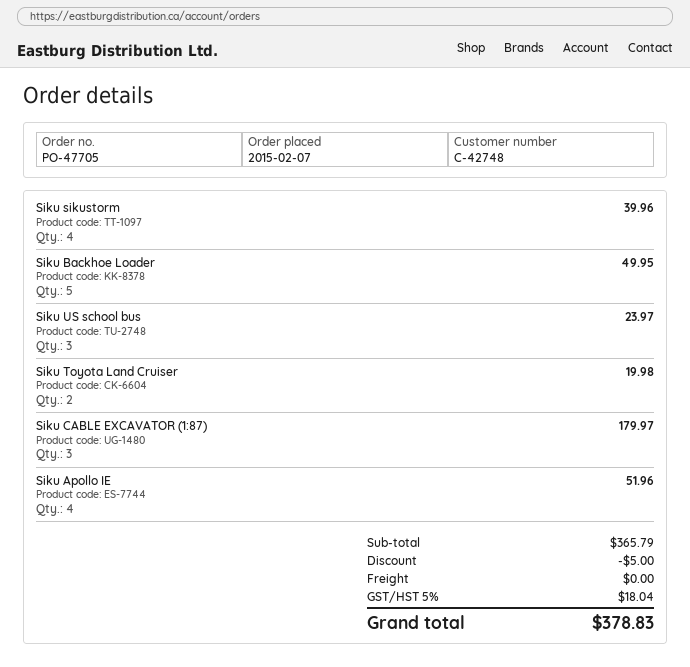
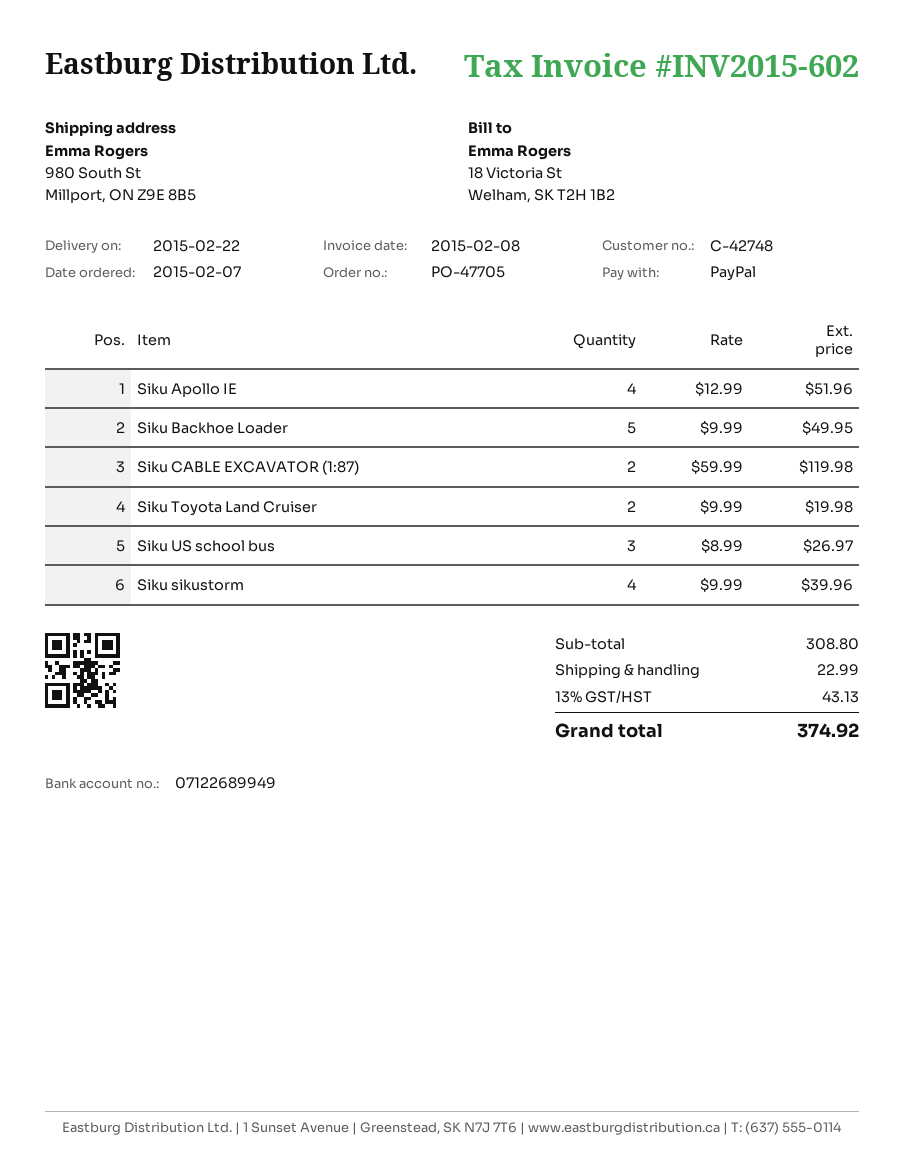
Siku US school bus: 3 for 23.97 -> 3 for 26.97
Siku CABLE EXCAVATOR (1:87): 3 for 179.97 -> 2 for 119.98
subtotal: 365.79 -> 308.80
discount: 5.00 -> none
shipping: 0.00 -> 22.99
tax: 5% = 18.04 -> 13% = 43.13
total: 378.83 -> 374.92

